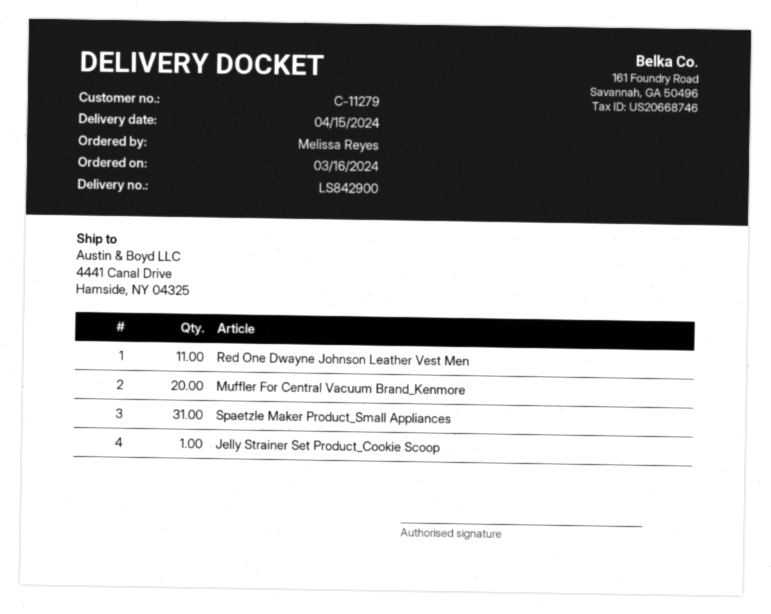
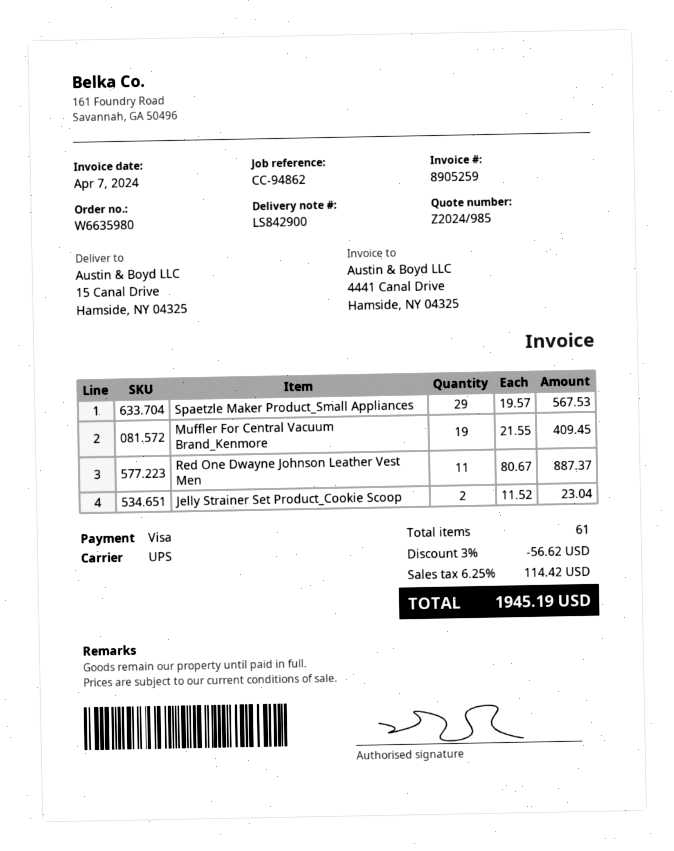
ship to: 4441 Canal Drive, Hamside, NY 04325 -> 15 Canal Drive, Hamside, NY 04325
Muffler For Central Vacuum Brand_Kenmore: 20 -> 19
Spaetzle Maker Product_Small Appliances: 31 -> 29
Jelly Strainer Set Product_Cookie Scoop: 1 -> 2

